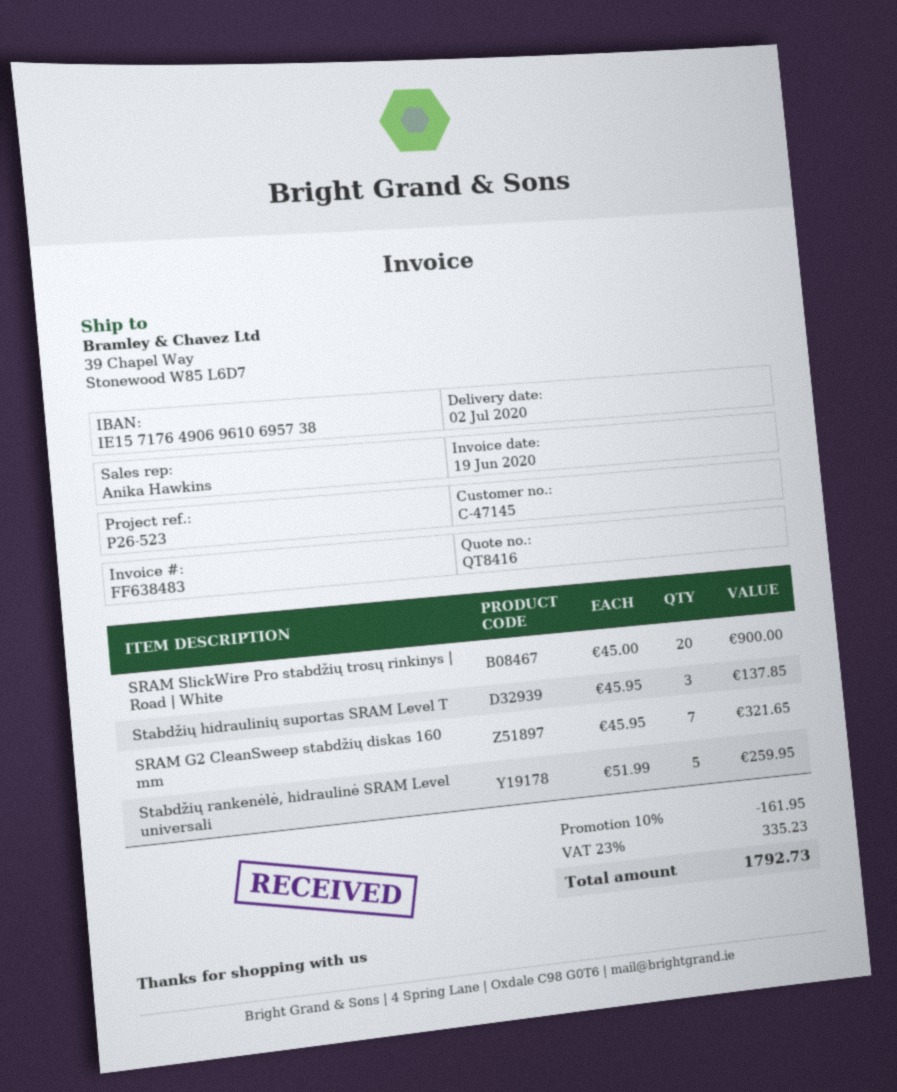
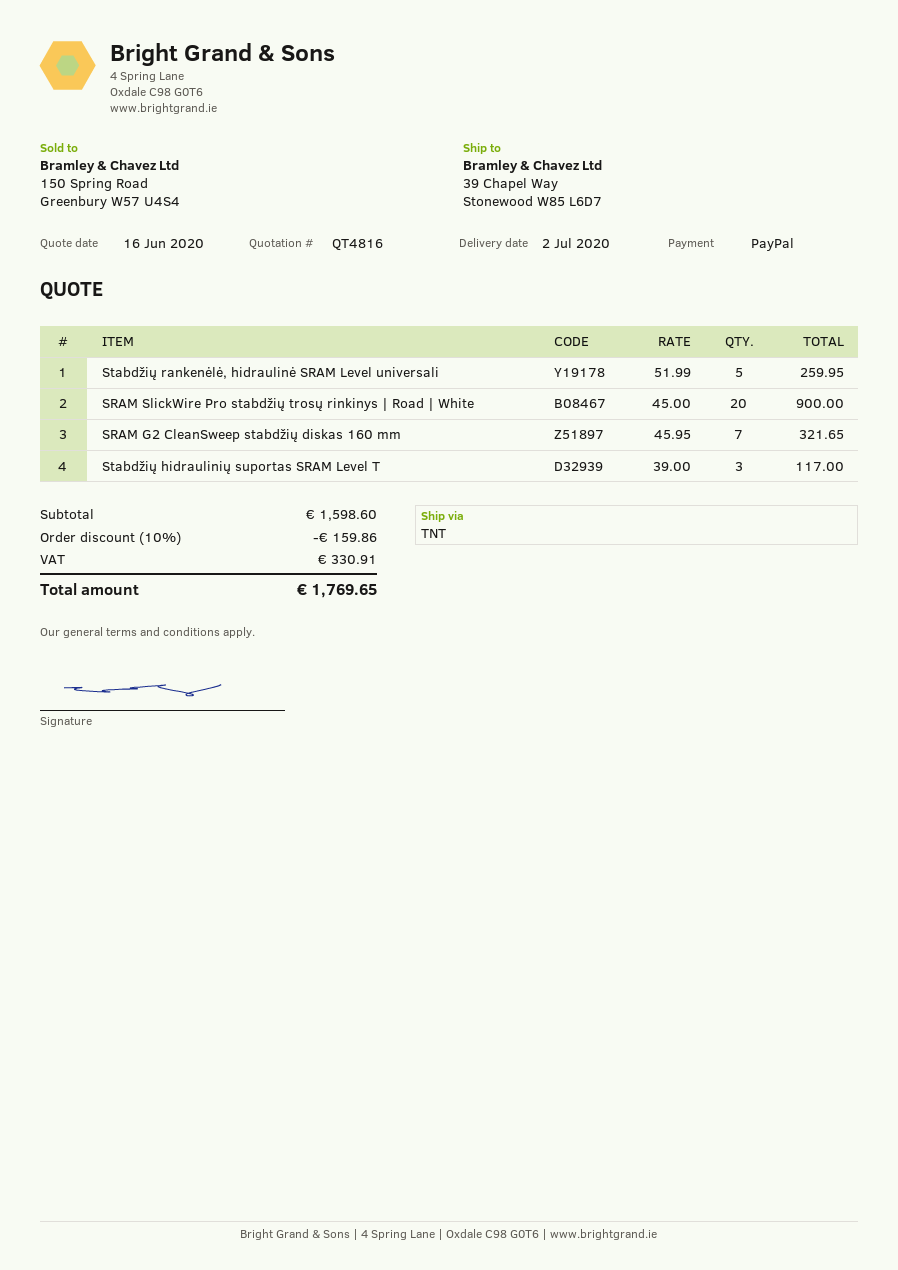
quote number: QT8416 -> QT4816
Stabdžių hidraulinių suportas SRAM Level T: 3 x 45.95 = 137.85 -> 3 x 39.00 = 117.00
discount: 10% = 161.95 -> 10% = 159.86
tax: 335.23 -> 330.91
total: 1792.73 -> 1769.65

